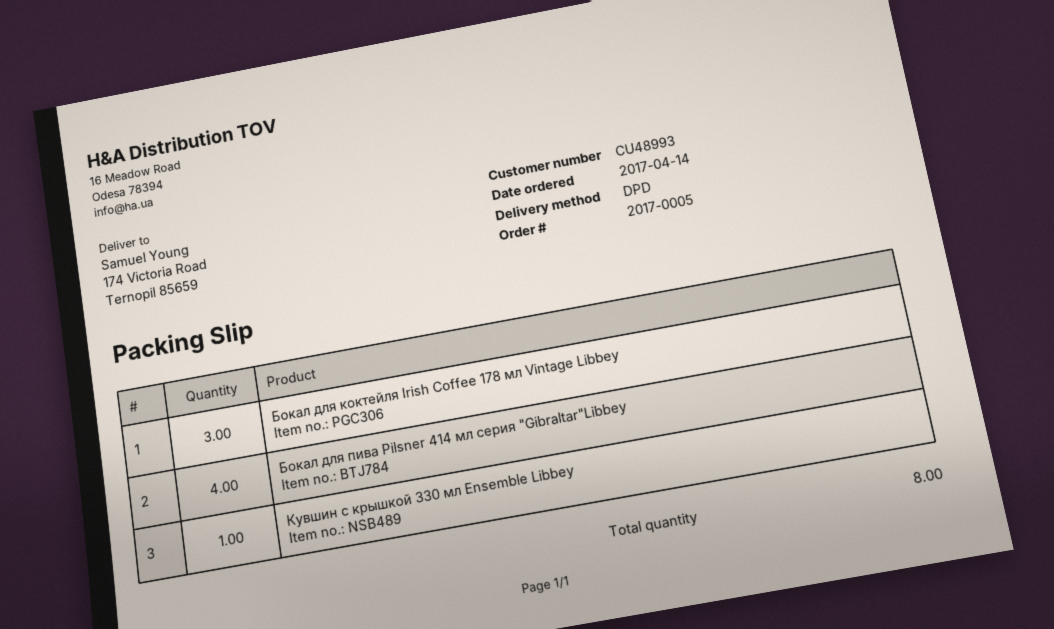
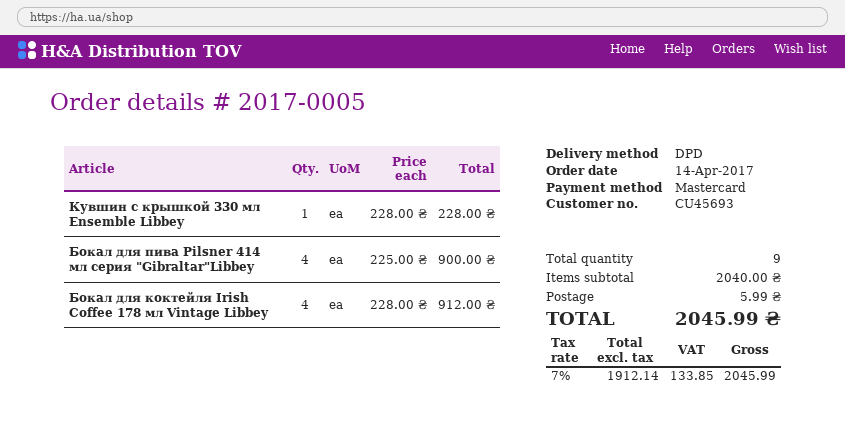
customer number: CU48993 -> CU45693
Бокал для коктейля Irish Coffee 178 мл Vintage Libbey: 3 -> 4
total quantity: 8 -> 9

